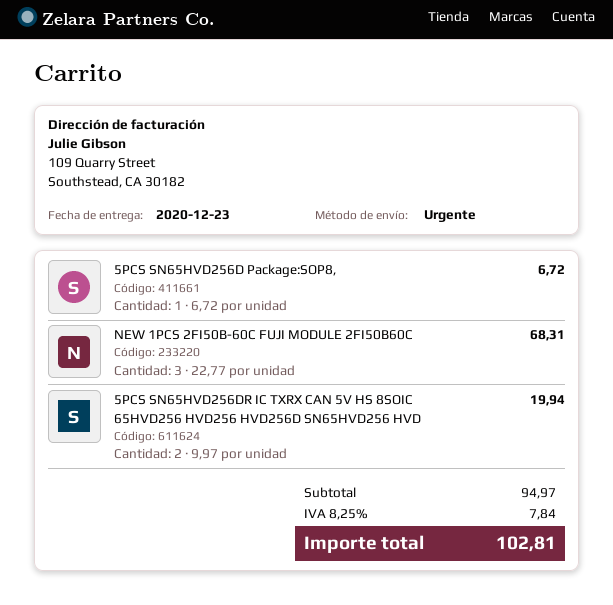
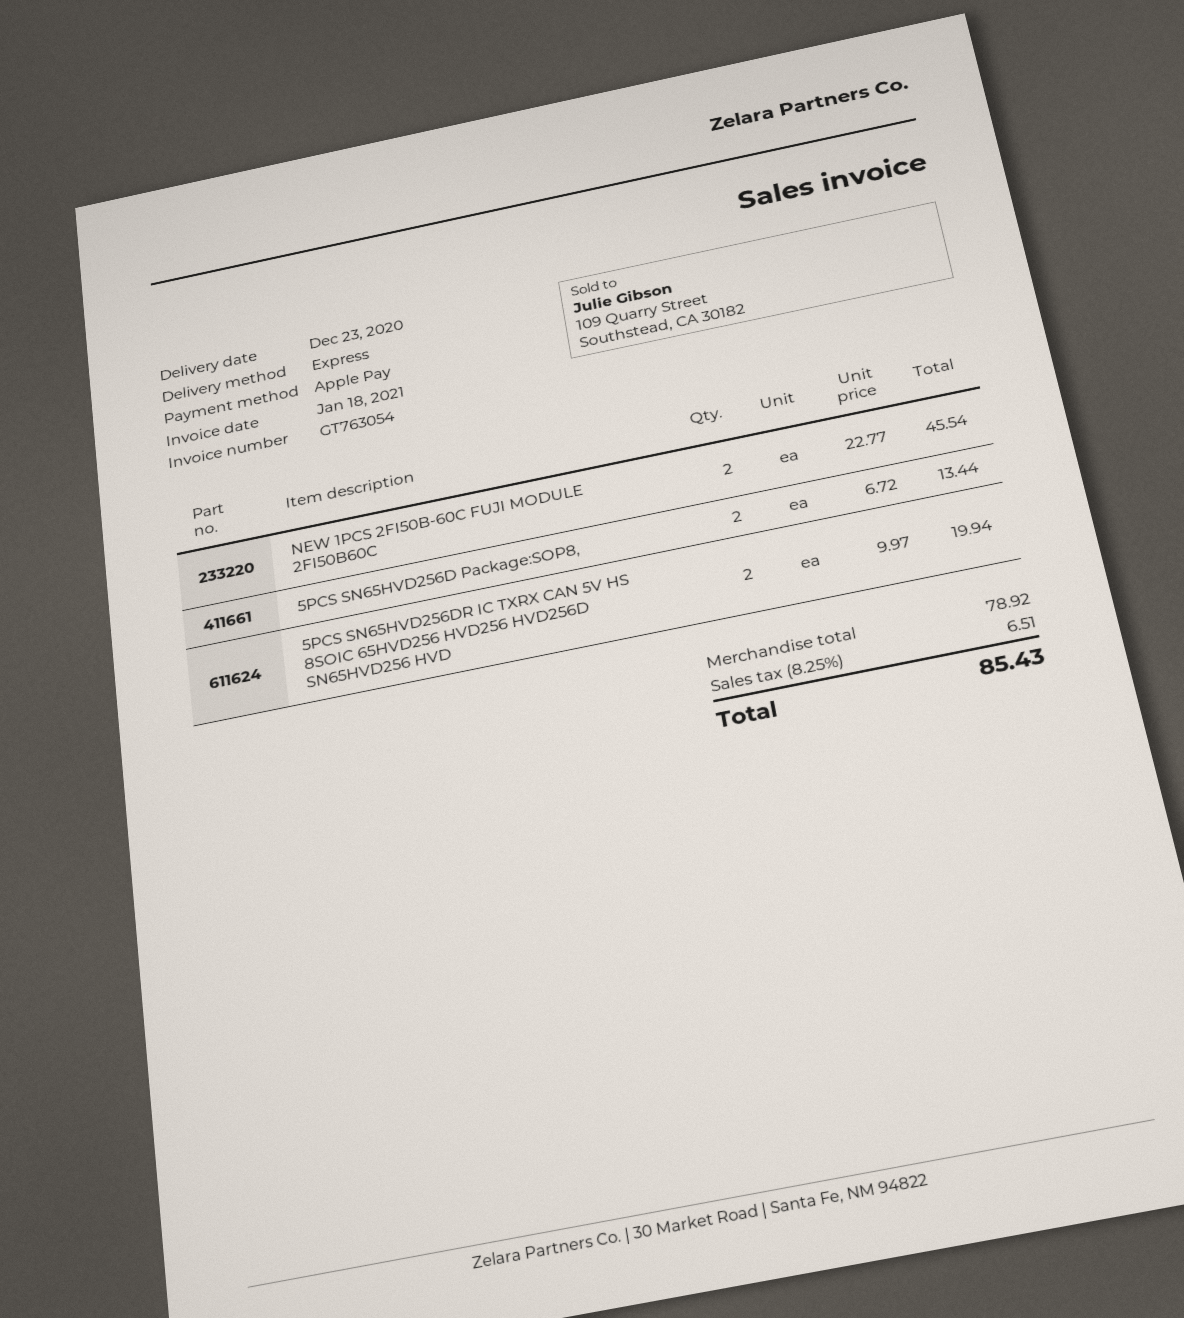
5PCS SN65HVD256D Package:SOP8,: 1 x 6.72 = 6.72 -> 2 x 6.72 = 13.44
NEW 1PCS 2FI50B-60C FUJI MODULE 2FI50B60C: 3 x 22.77 = 68.31 -> 2 x 22.77 = 45.54
subtotal: 94.97 -> 78.92
tax: 8.25% = 7.84 -> 8.25% = 6.51
total: 102.81 -> 85.43

